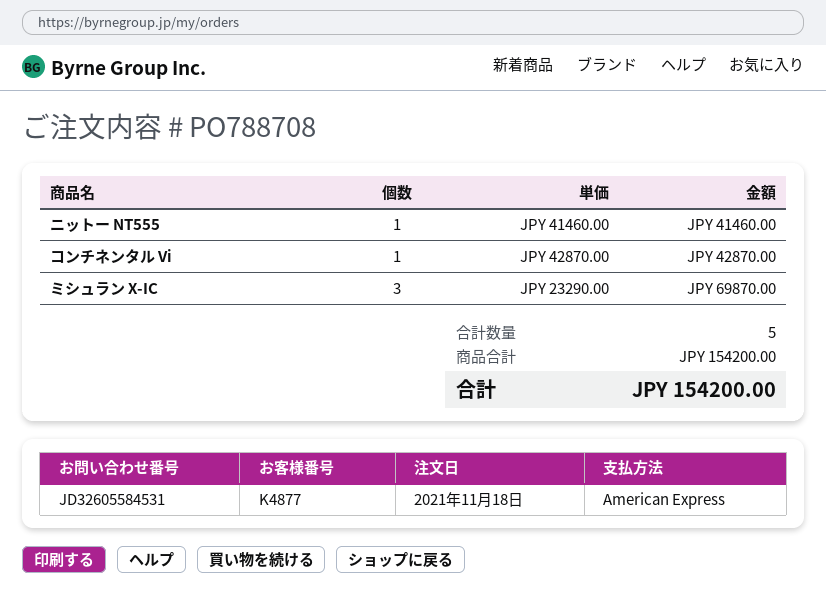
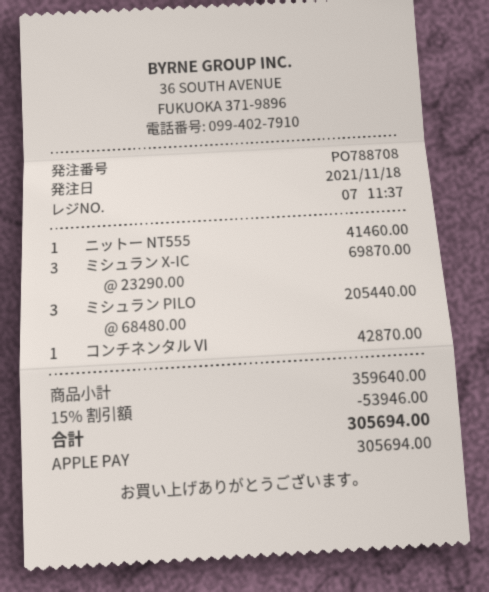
payment method: American Express -> Apple Pay
ミシュラン PILO: none -> 3 x 68480.00 = 205440.00
subtotal: 154200.00 -> 359640.00
discount: none -> 15% = 53946.00
total: 154200.00 -> 305694.00

